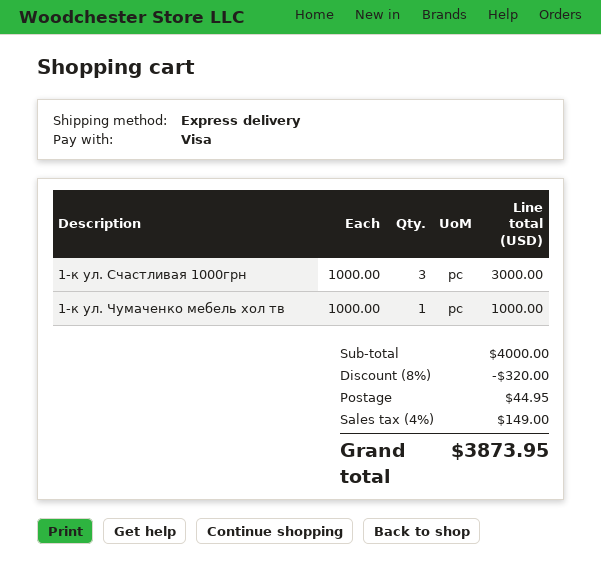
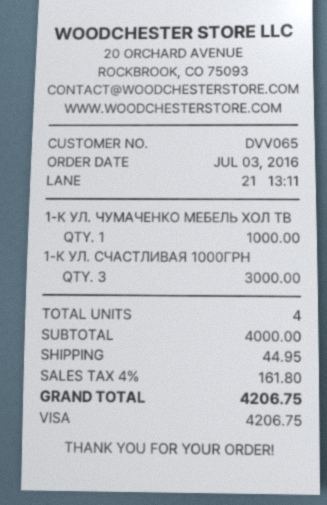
discount: 8% = 320.00 -> none
tax: 4% = 149.00 -> 4% = 161.80
total: 3873.95 -> 4206.75

